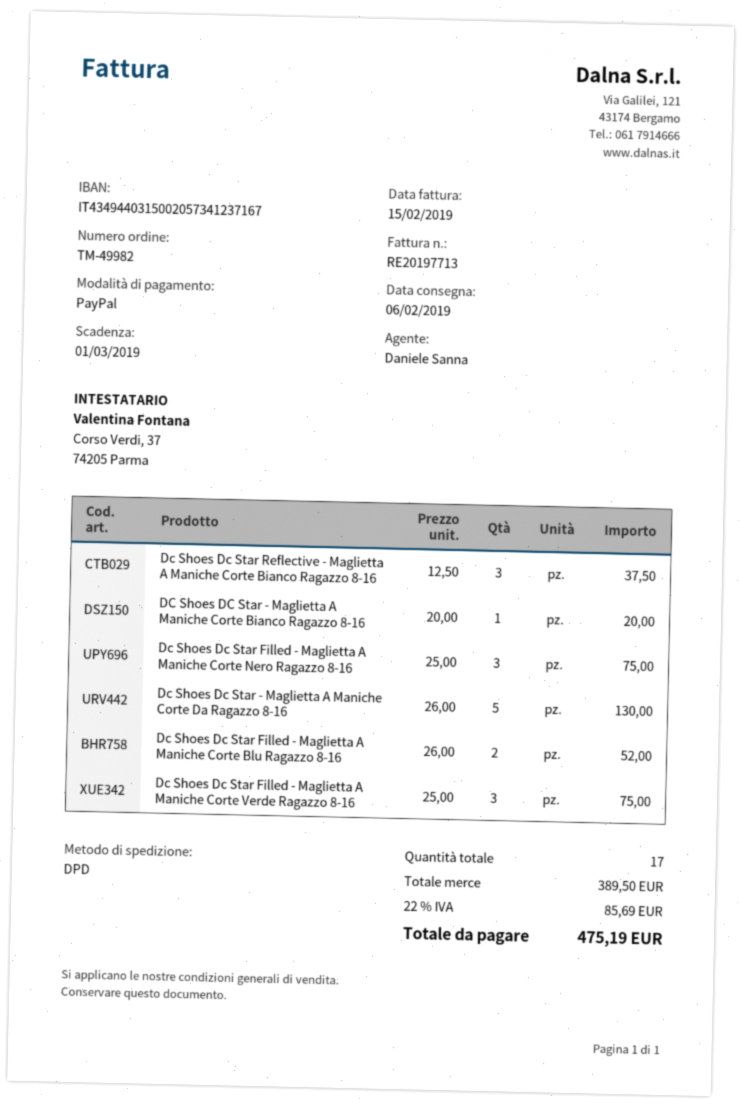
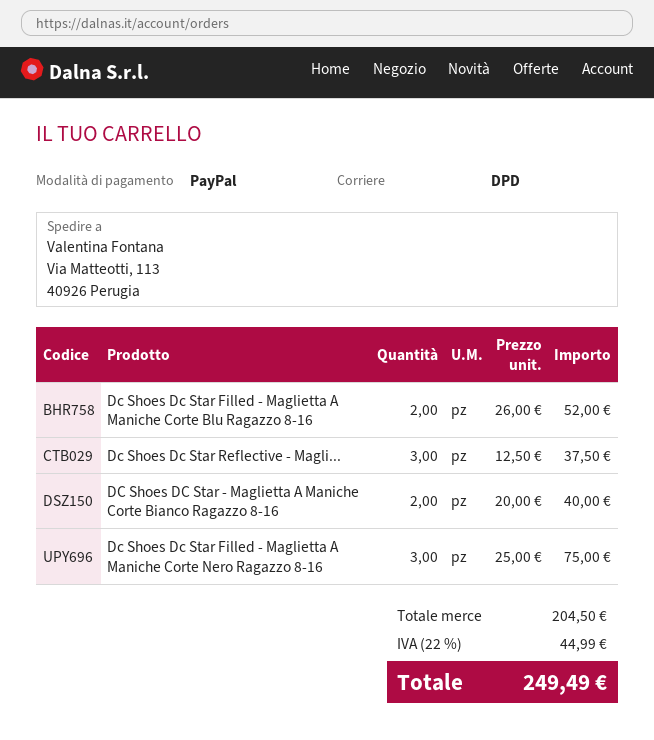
DC Shoes DC Star - Maglietta A Maniche Corte Bianco Ragazzo 8-16: 1 x 20.00 = 20.00 -> 2 x 20.00 = 40.00
Dc Shoes Dc Star - Maglietta A Maniche Corte Da Ragazzo 8-16: 5 x 26.00 = 130.00 -> none
Dc Shoes Dc Star Filled - Maglietta A Maniche Corte Verde Ragazzo 8-16: 3 x 25.00 = 75.00 -> none
subtotal: 389.50 -> 204.50
tax: 22% = 85.69 -> 22% = 44.99
total: 475.19 -> 249.49

